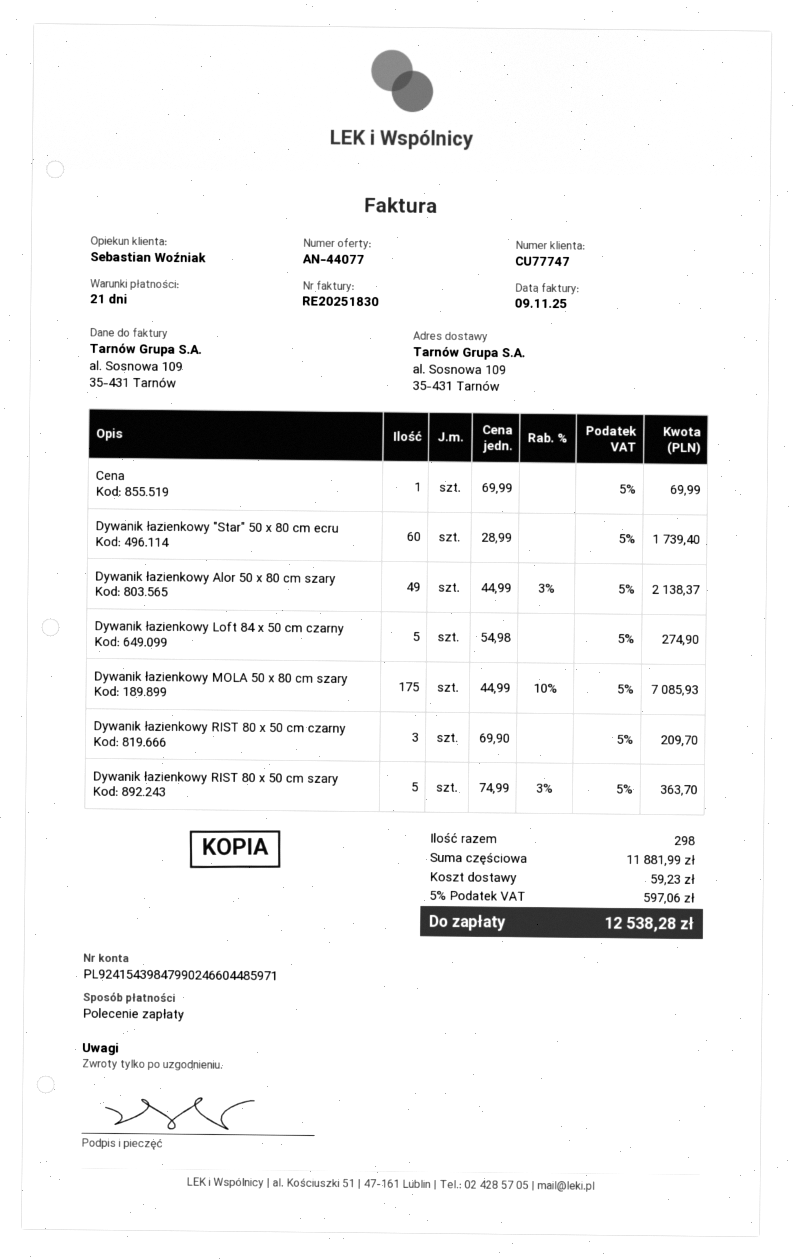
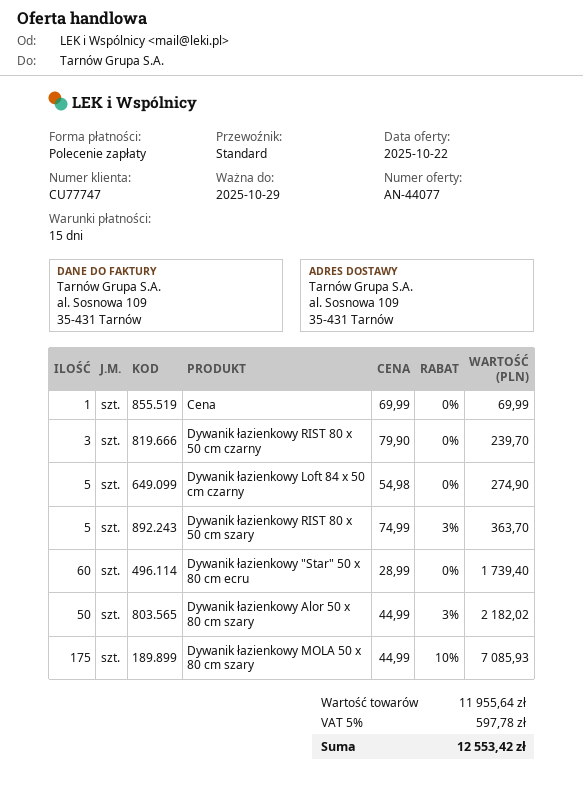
payment terms: 21 days -> 15 days
Dywanik łazienkowy Alor 50 x 80 cm szary: 49 x 44.99 - 3% = 2138.37 -> 50 x 44.99 - 3% = 2182.02
Dywanik łazienkowy RIST 80 x 50 cm czarny: 3 x 69.90 = 209.70 -> 3 x 79.90 = 239.70
subtotal: 11881.99 -> 11955.64
shipping: 59.23 -> none
tax: 5% = 597.06 -> 5% = 597.78
total: 12538.28 -> 12553.42

